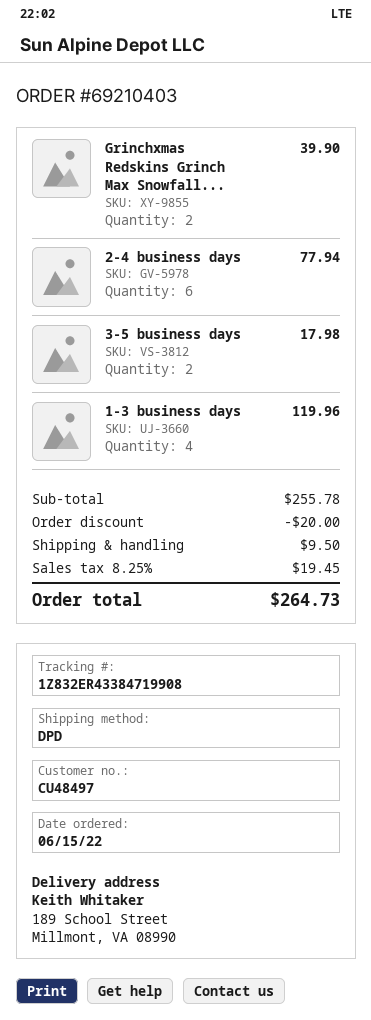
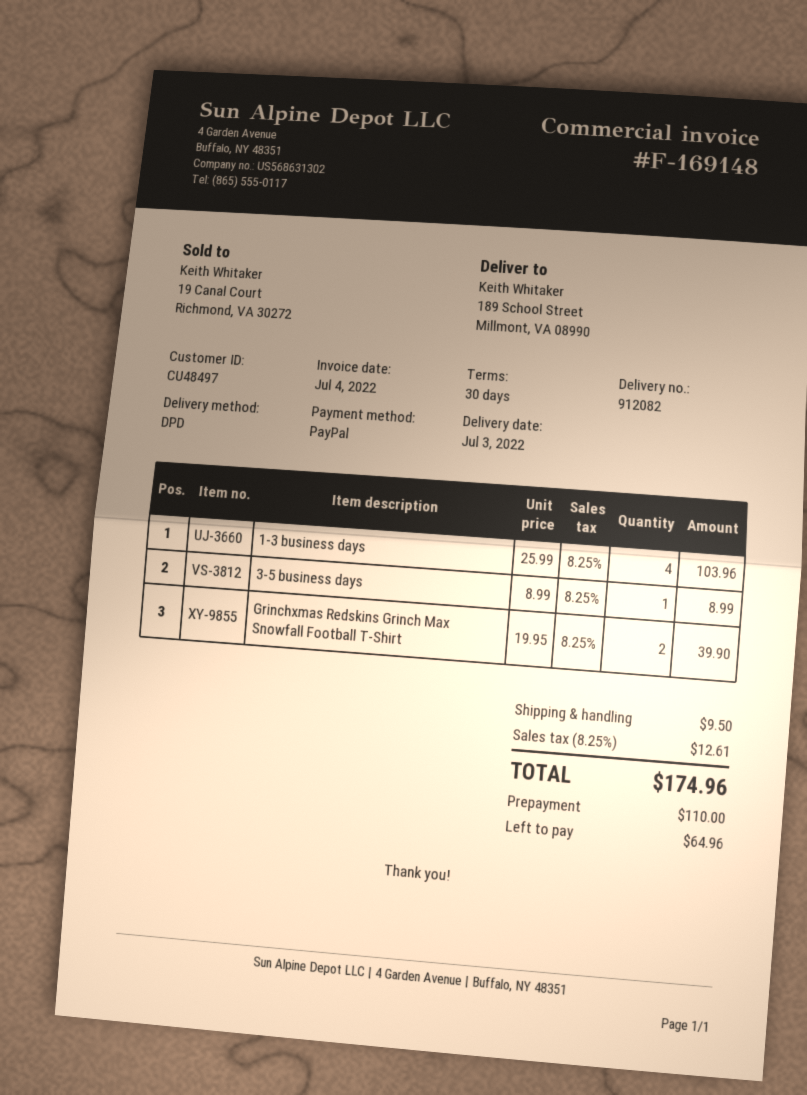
2-4 business days: 6 for 77.94 -> none
3-5 business days: 2 for 17.98 -> 1 for 8.99
1-3 business days: 4 for 119.96 -> 4 for 103.96
discount: 20.00 -> none
tax: 8.25% = 19.45 -> 8.25% = 12.61
total: 264.73 -> 174.96

